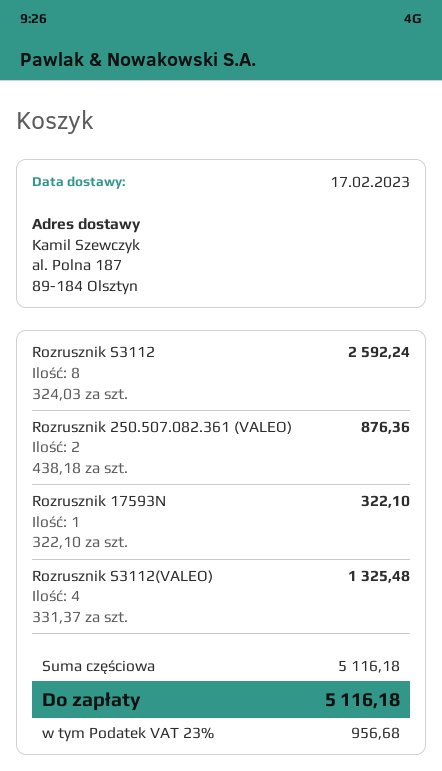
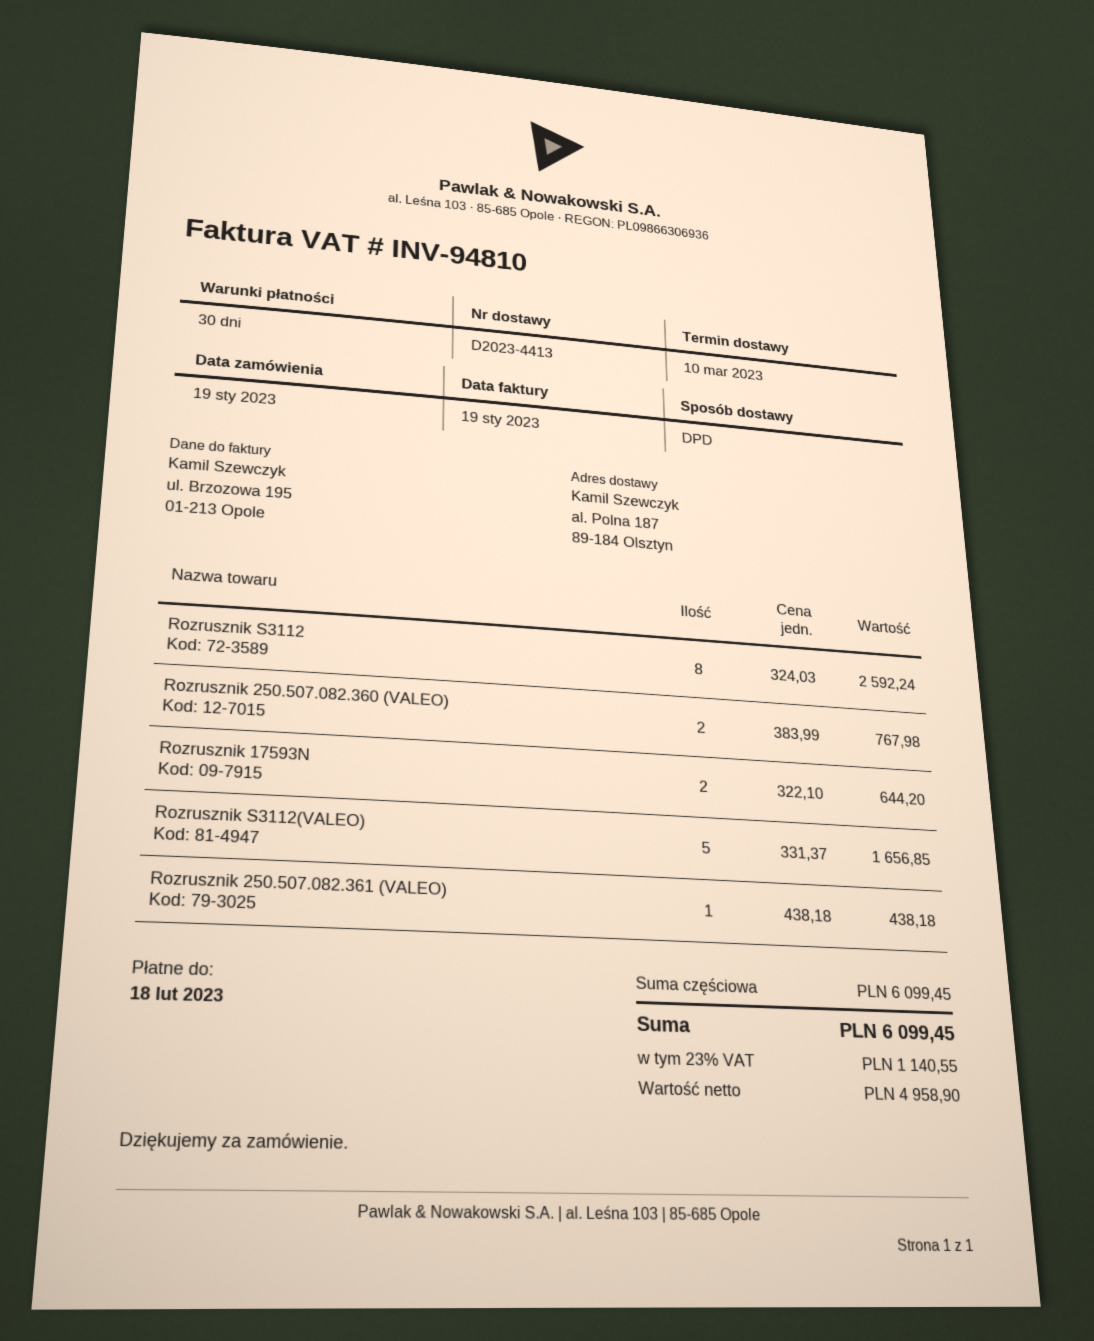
delivery date: 2023-02-17 -> 2023-03-10
Rozrusznik 250.507.082.361 (VALEO): 2 x 438.18 = 876.36 -> 1 x 438.18 = 438.18
Rozrusznik 17593N: 1 x 322.10 = 322.10 -> 2 x 322.10 = 644.20
Rozrusznik S3112(VALEO): 4 x 331.37 = 1325.48 -> 5 x 331.37 = 1656.85
Rozrusznik 250.507.082.360 (VALEO): none -> 2 x 383.99 = 767.98
subtotal: 5116.18 -> 6099.45
tax: 23% = 956.68 -> 23% = 1140.55
total: 5116.18 -> 6099.45

